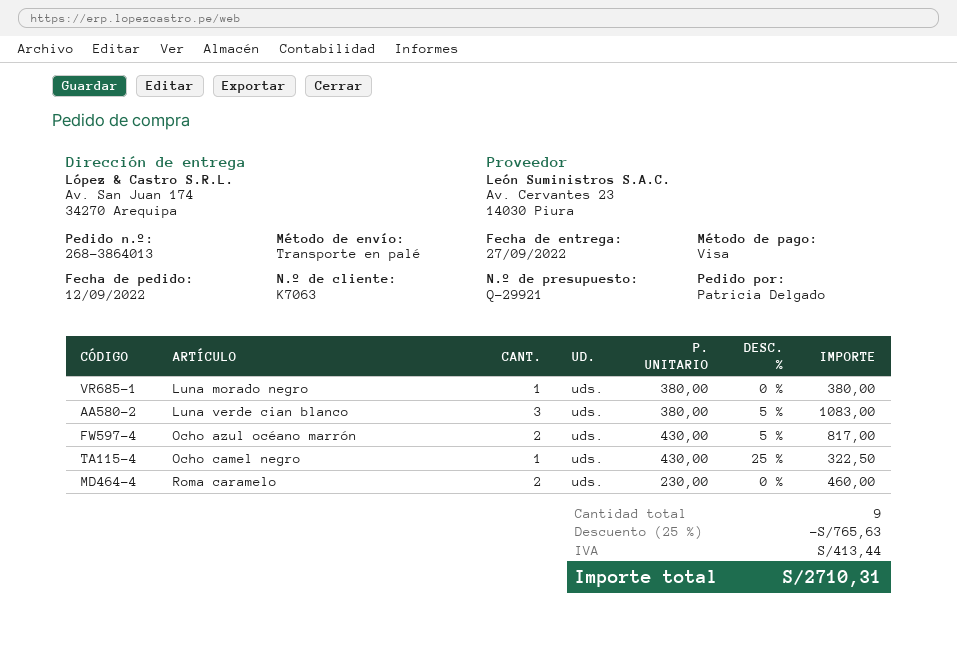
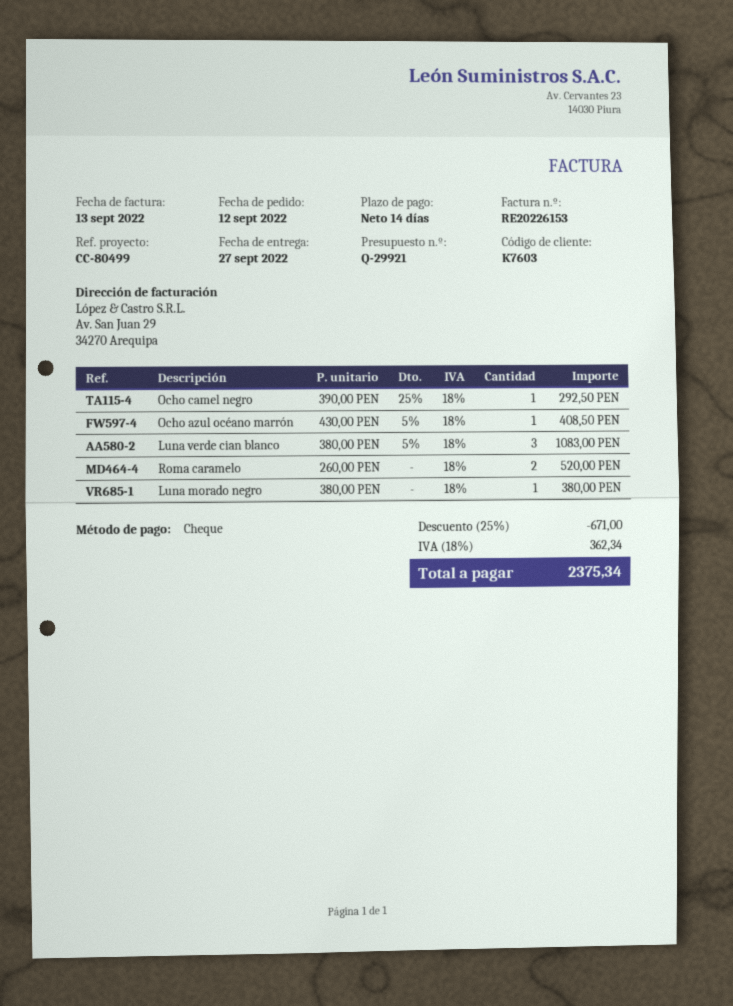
customer number: K7063 -> K7603
payment method: Visa -> cheque
Ocho azul océano marrón: 2 x 430.00 - 5% = 817.00 -> 1 x 430.00 - 5% = 408.50
Ocho camel negro: 1 x 430.00 - 25% = 322.50 -> 1 x 390.00 - 25% = 292.50
Roma caramelo: 2 x 230.00 = 460.00 -> 2 x 260.00 = 520.00
discount: 25% = 765.63 -> 25% = 671.00
tax: 413.44 -> 362.34
total: 2710.31 -> 2375.34

